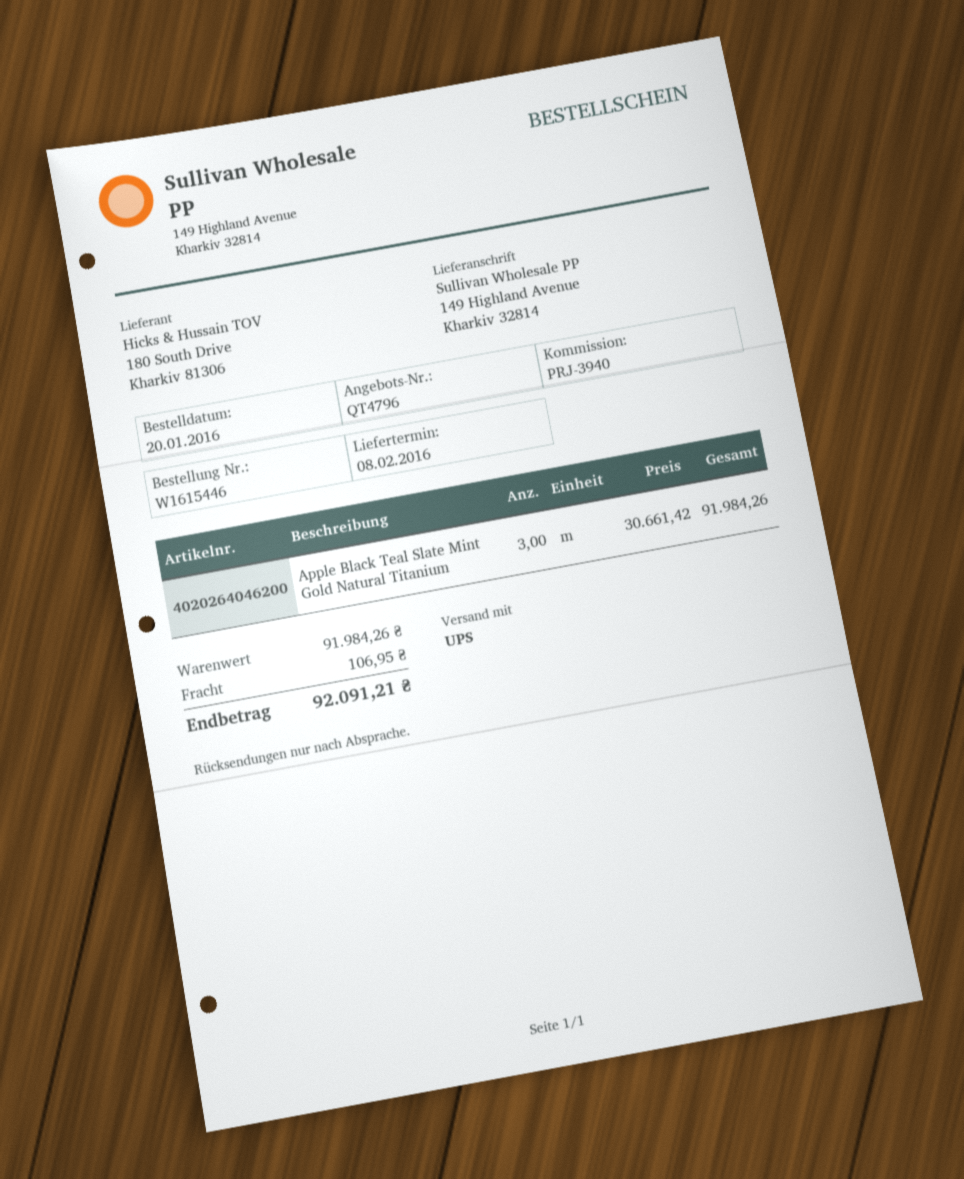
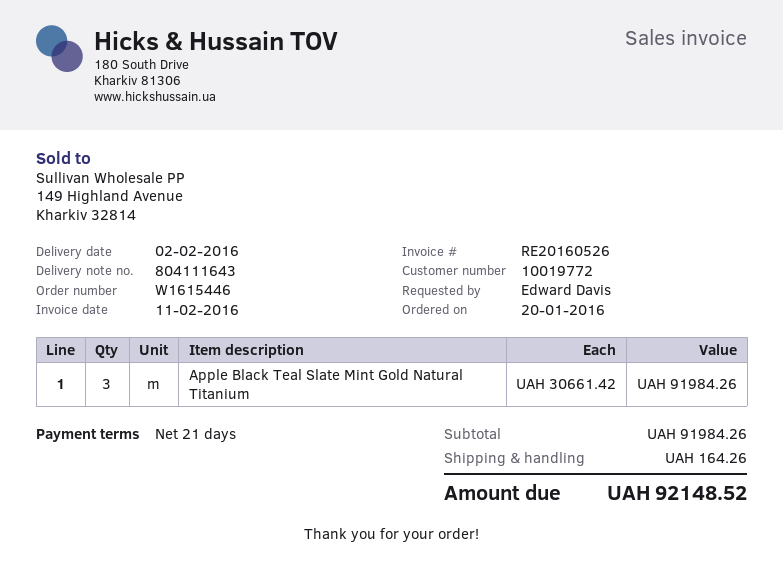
delivery date: 2016-02-08 -> 2016-02-02
shipping: 106.95 -> 164.26
total: 92091.21 -> 92148.52

